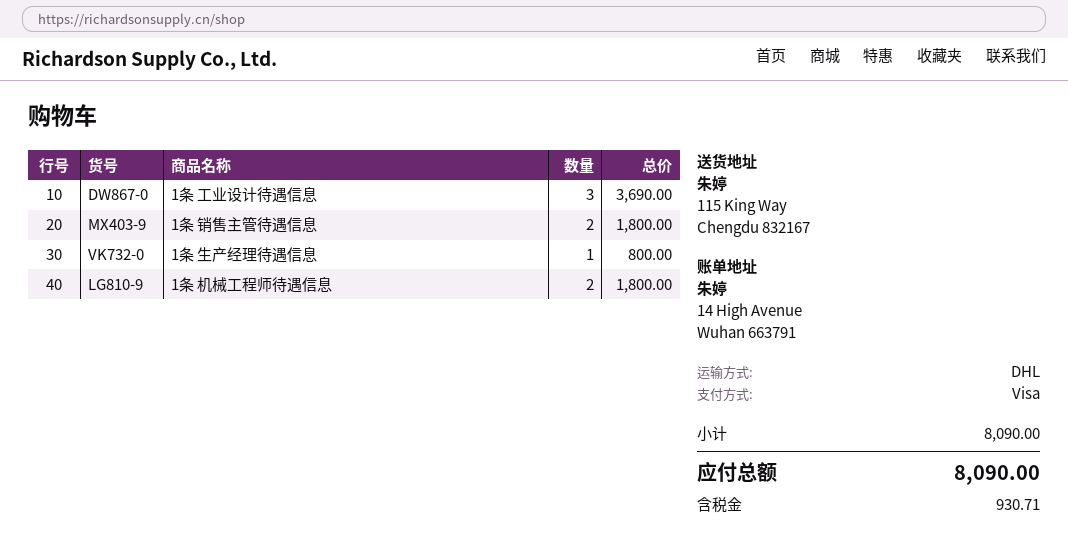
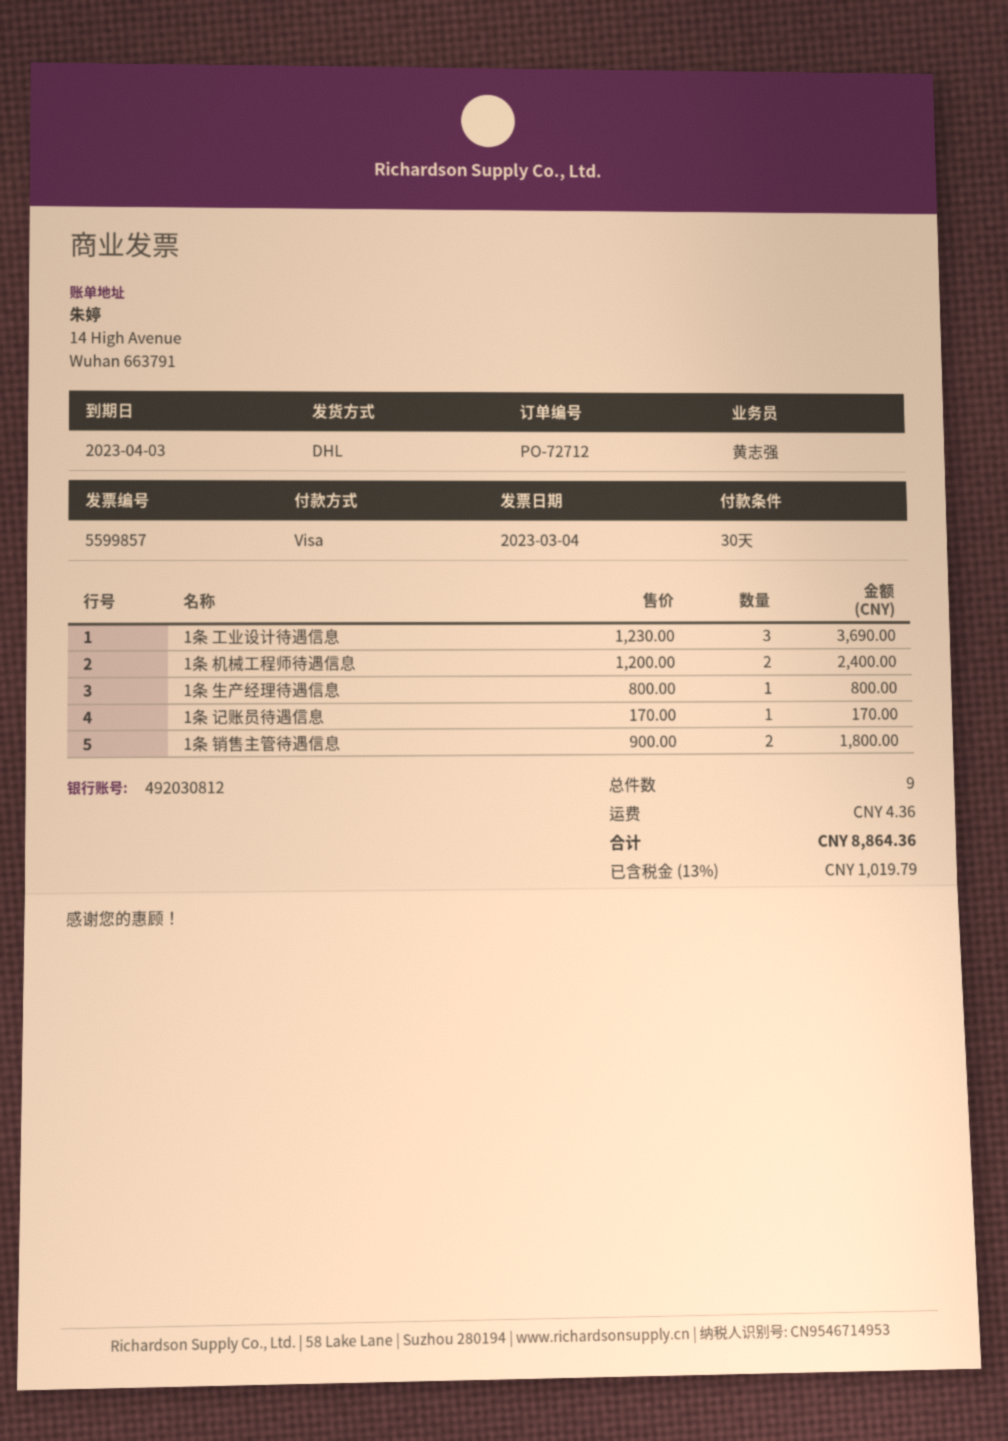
1条 机械工程师待遇信息: 2 for 1800.00 -> 2 for 2400.00
1条 记账员待遇信息: none -> 1 for 170.00
shipping: none -> 4.36
tax: 930.71 -> 1019.79
total: 8090.00 -> 8864.36

